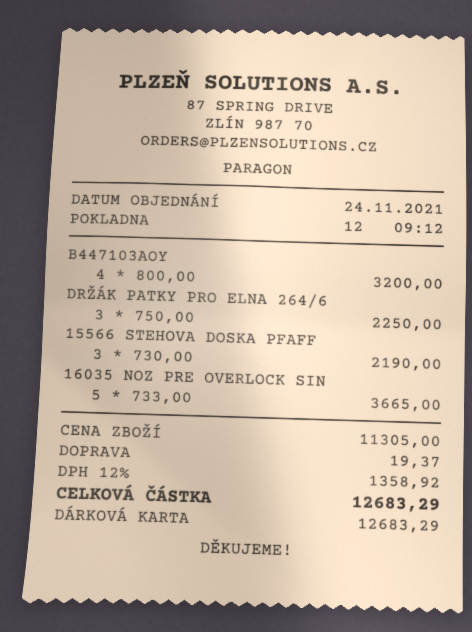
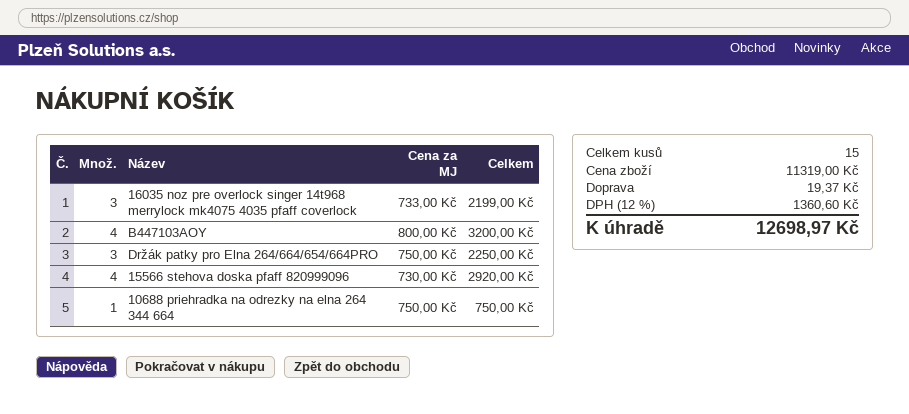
15566 STEHOVA DOSKA PFAFF: 3 x 730.00 = 2190.00 -> 4 x 730.00 = 2920.00
16035 NOZ PRE OVERLOCK SIN: 5 x 733.00 = 3665.00 -> 3 x 733.00 = 2199.00
10688 priehradka na odrezky na elna 264 344 664: none -> 1 x 750.00 = 750.00
subtotal: 11305.00 -> 11319.00
tax: 12% = 1358.92 -> 12% = 1360.60
total: 12683.29 -> 12698.97

